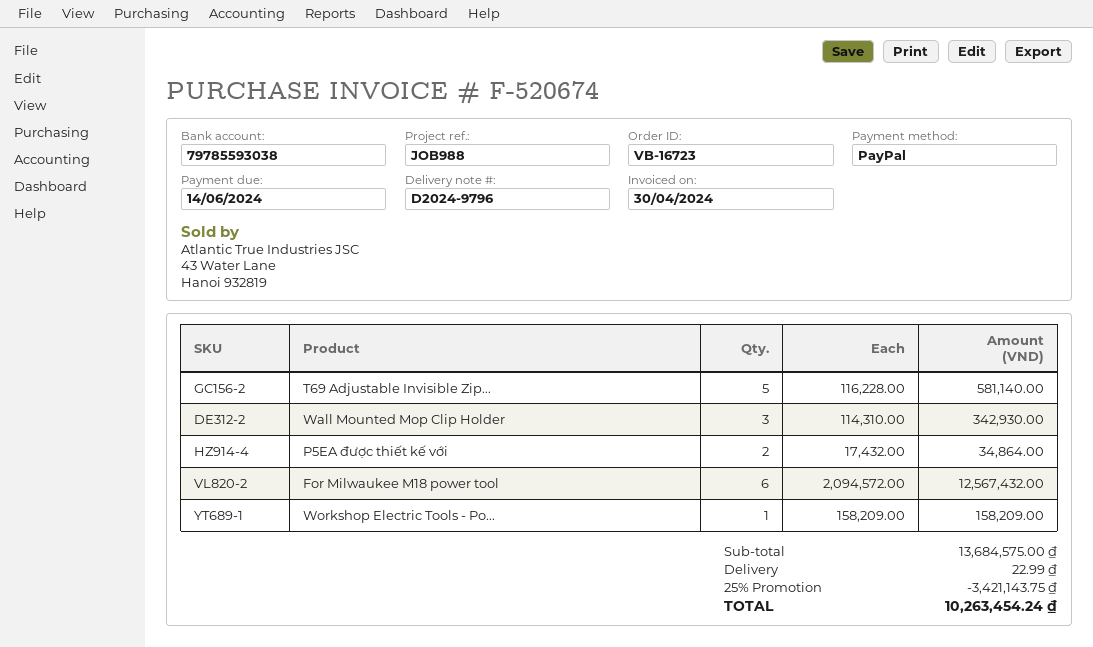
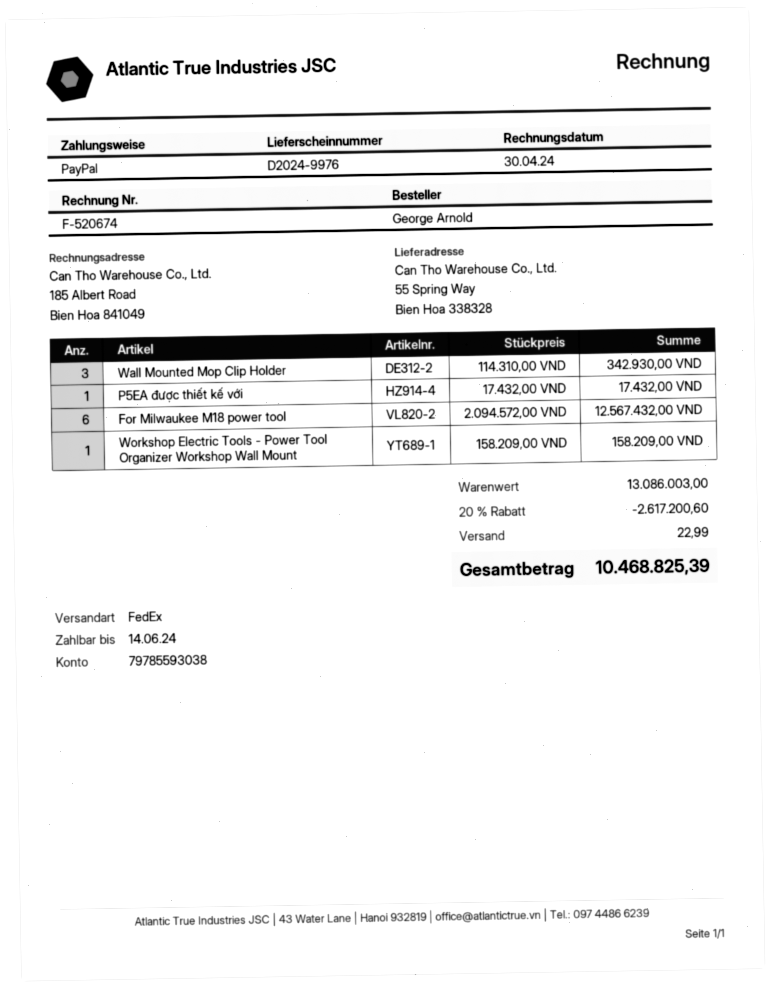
delivery note number: D2024-9796 -> D2024-9976
T69 Adjustable Invisible Zip...: 5 x 116228.00 = 581140.00 -> none
P5EA được thiết kế với: 2 x 17432.00 = 34864.00 -> 1 x 17432.00 = 17432.00
subtotal: 13684575.00 -> 13086003.00
discount: 25% = 3421143.75 -> 20% = 2617200.60
total: 10263454.24 -> 10468825.39

